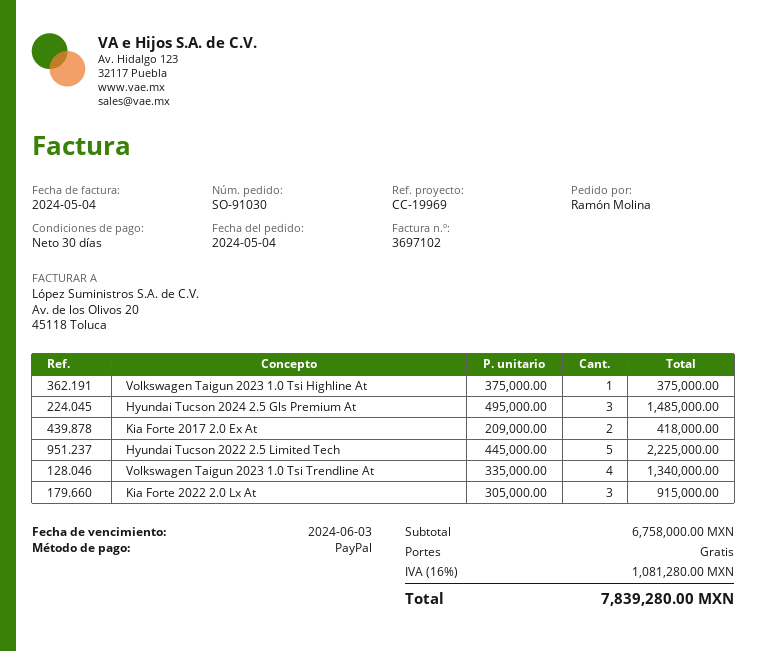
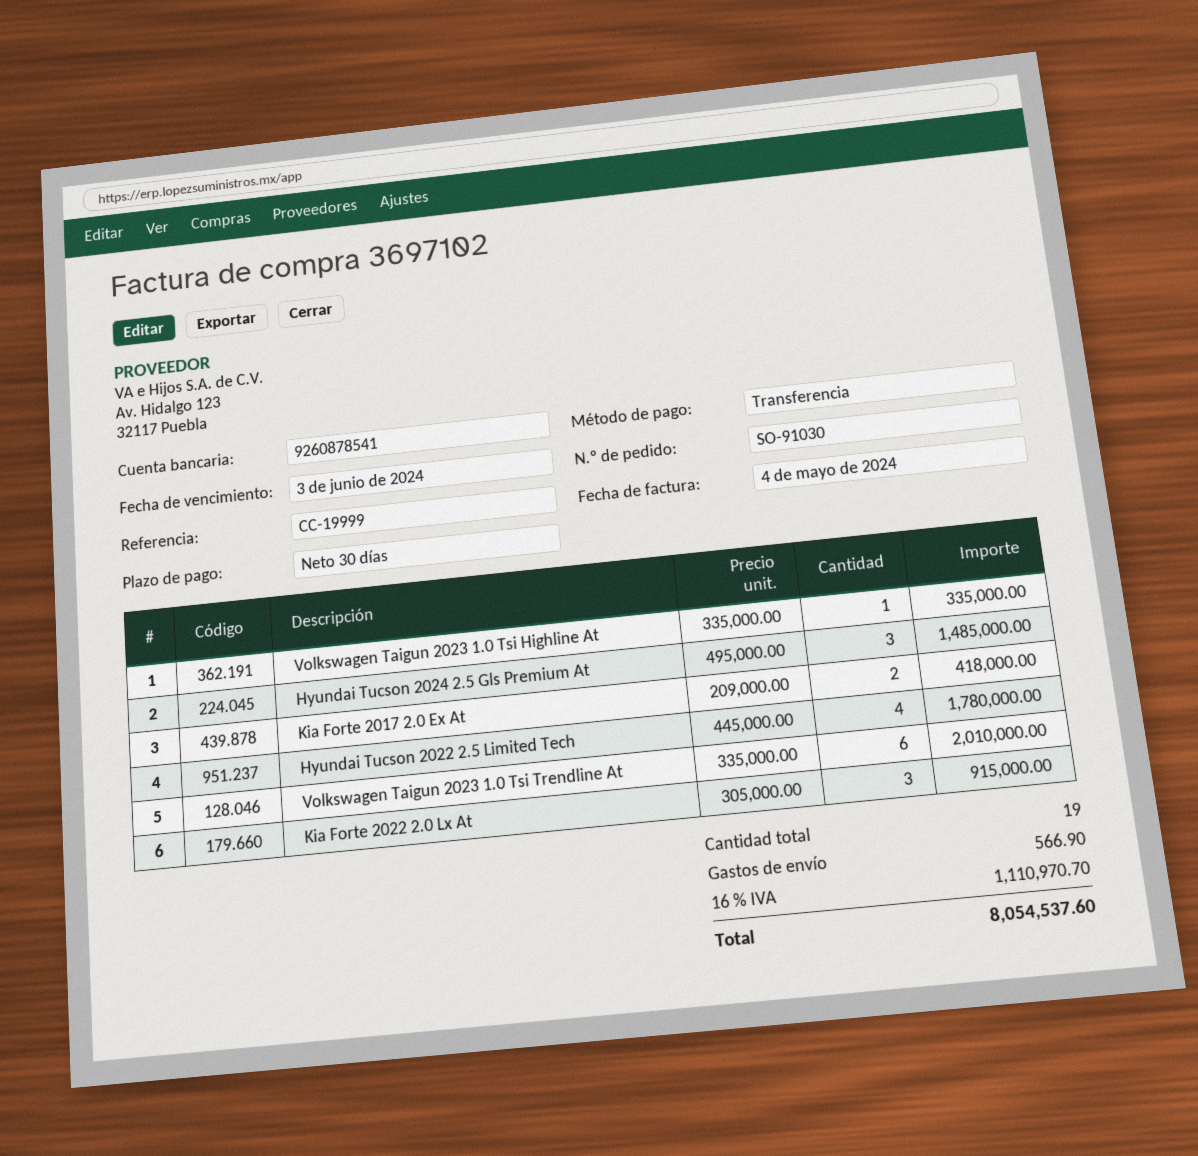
reference: CC-19969 -> CC-19999
payment method: PayPal -> bank transfer
Volkswagen Taigun 2023 1.0 Tsi Highline At: 1 x 375000.00 = 375000.00 -> 1 x 335000.00 = 335000.00
Hyundai Tucson 2022 2.5 Limited Tech: 5 x 445000.00 = 2225000.00 -> 4 x 445000.00 = 1780000.00
Volkswagen Taigun 2023 1.0 Tsi Trendline At: 4 x 335000.00 = 1340000.00 -> 6 x 335000.00 = 2010000.00
shipping: 0.00 -> 566.90
tax: 16% = 1081280.00 -> 16% = 1110970.70
total: 7839280.00 -> 8054537.60

